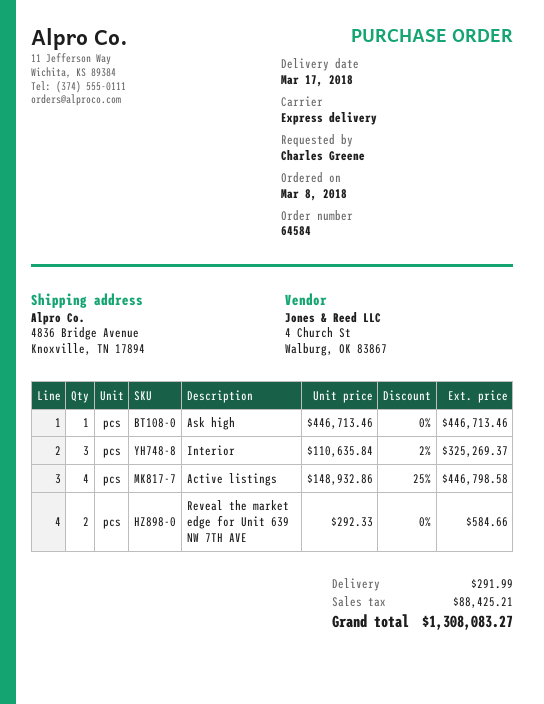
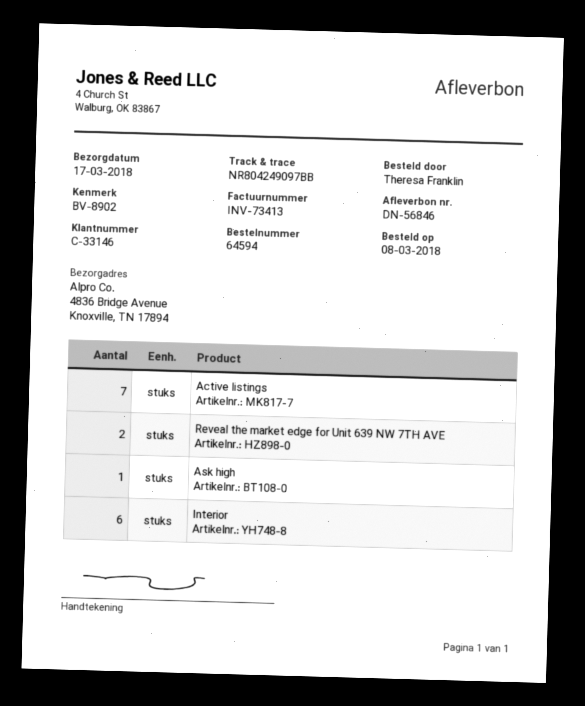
order number: 64584 -> 64594
ordered by: Charles Greene -> Theresa Franklin
Interior: 3 -> 6
Active listings: 4 -> 7

